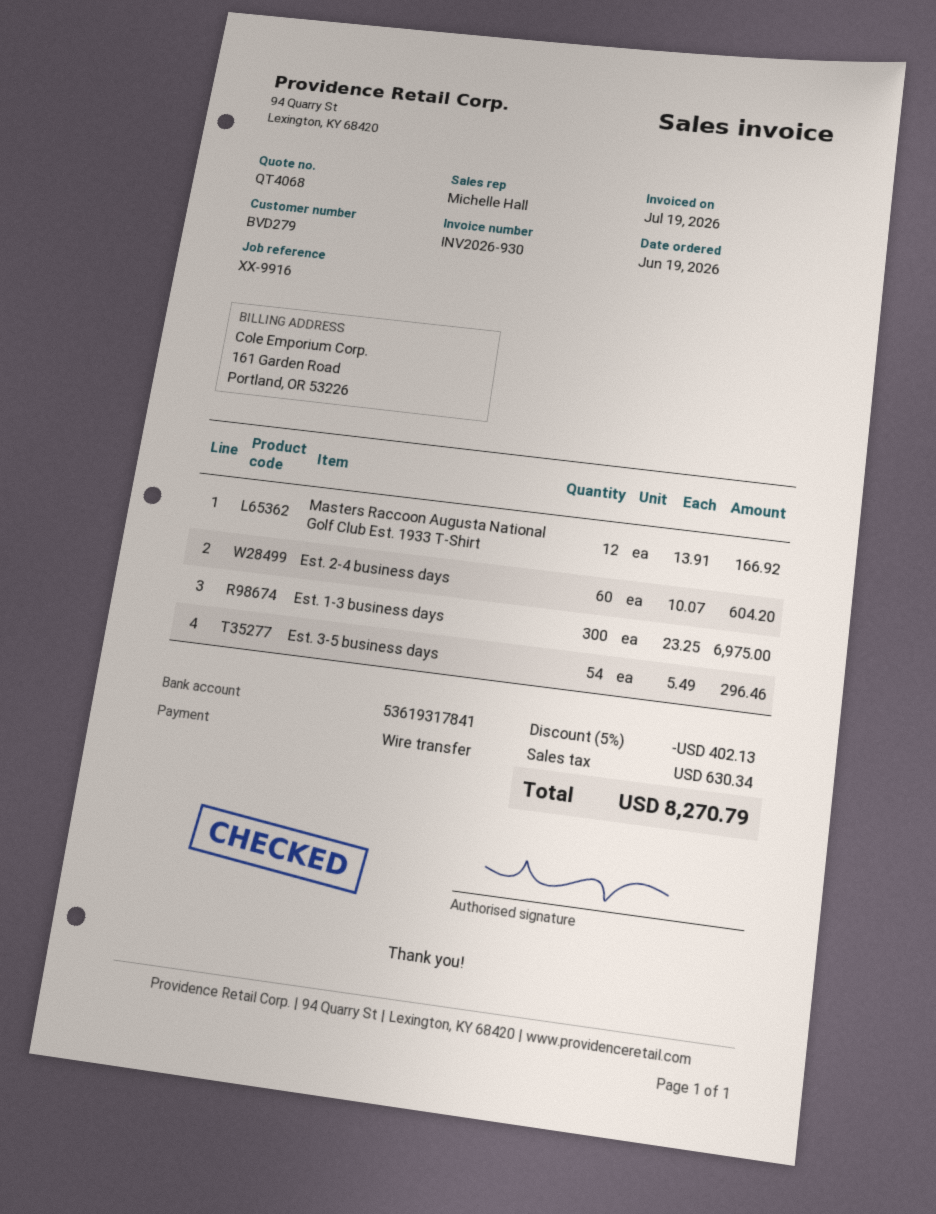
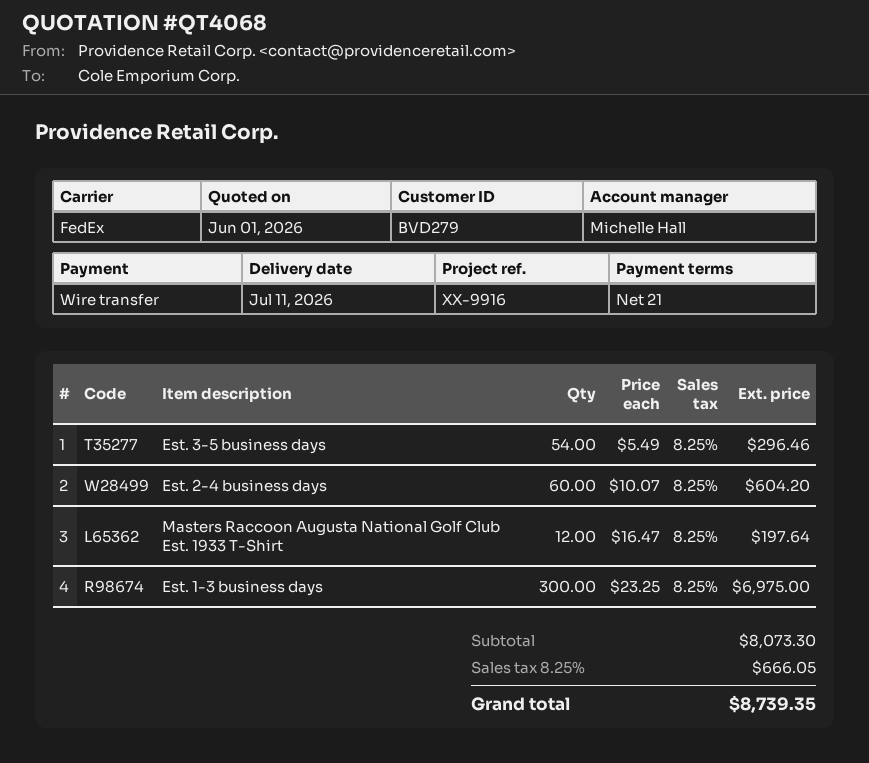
Masters Raccoon Augusta National Golf Club Est. 1933 T-Shirt: 12 x 13.91 = 166.92 -> 12 x 16.47 = 197.64
discount: 5% = 402.13 -> none
tax: 630.34 -> 666.05
total: 8270.79 -> 8739.35

